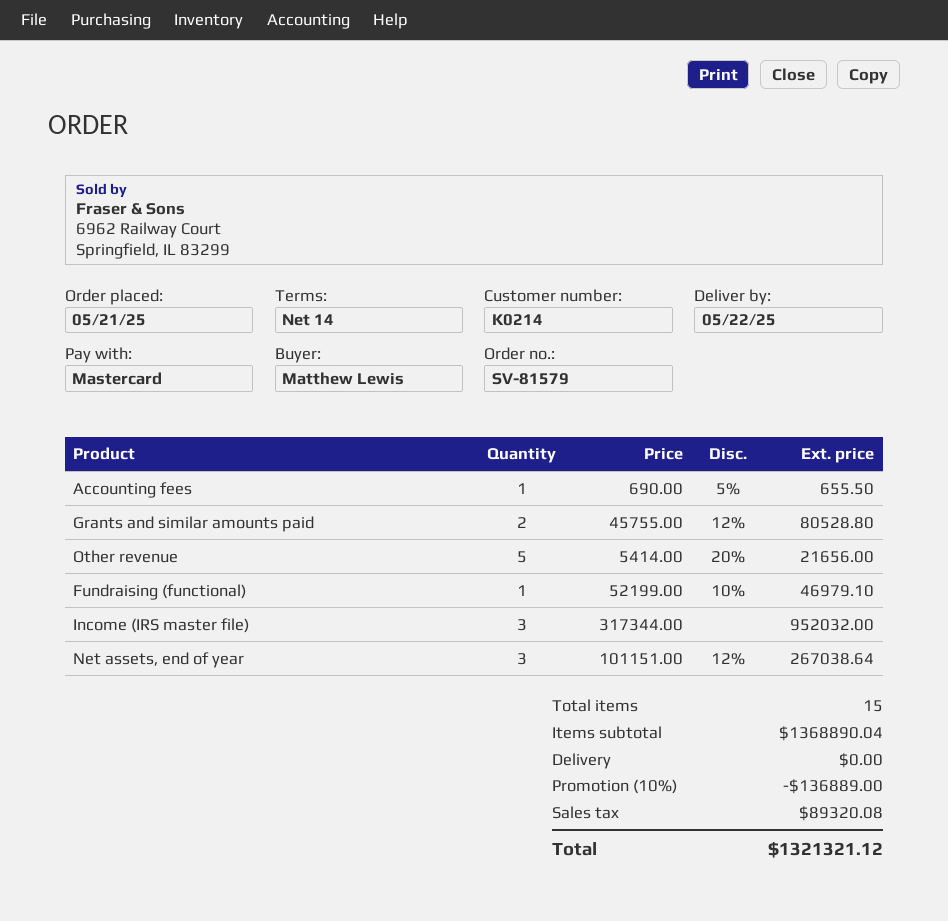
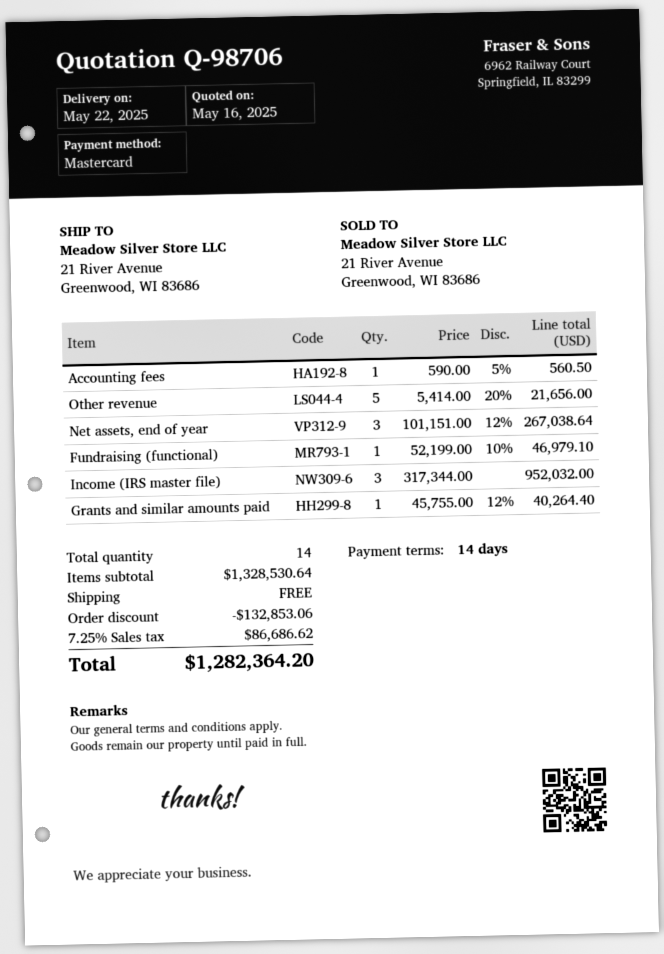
Accounting fees: 1 x 690.00 - 5% = 655.50 -> 1 x 590.00 - 5% = 560.50
Grants and similar amounts paid: 2 x 45755.00 - 12% = 80528.80 -> 1 x 45755.00 - 12% = 40264.40
total quantity: 15 -> 14
subtotal: 1368890.04 -> 1328530.64
discount: 136889.00 -> 132853.06
tax: 89320.08 -> 86686.62
total: 1321321.12 -> 1282364.20

